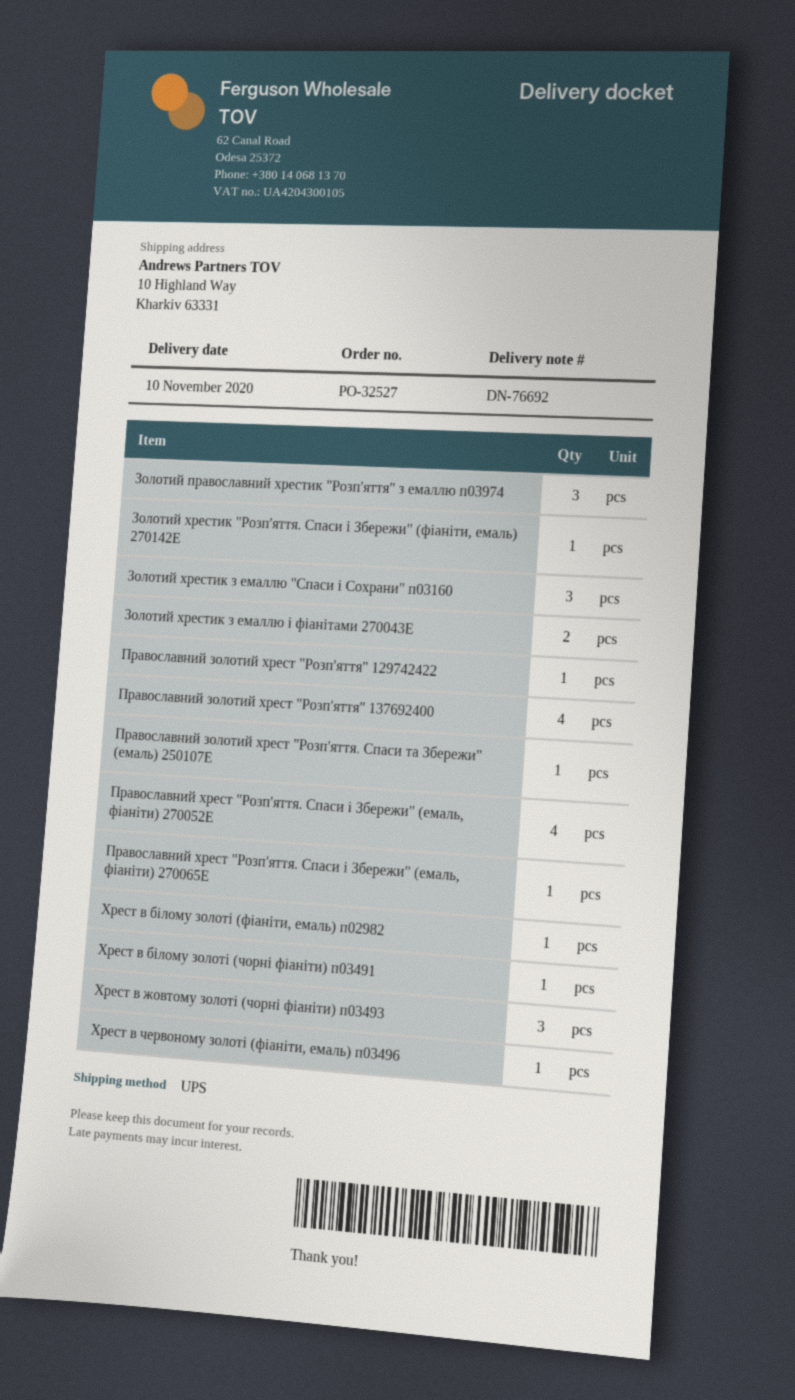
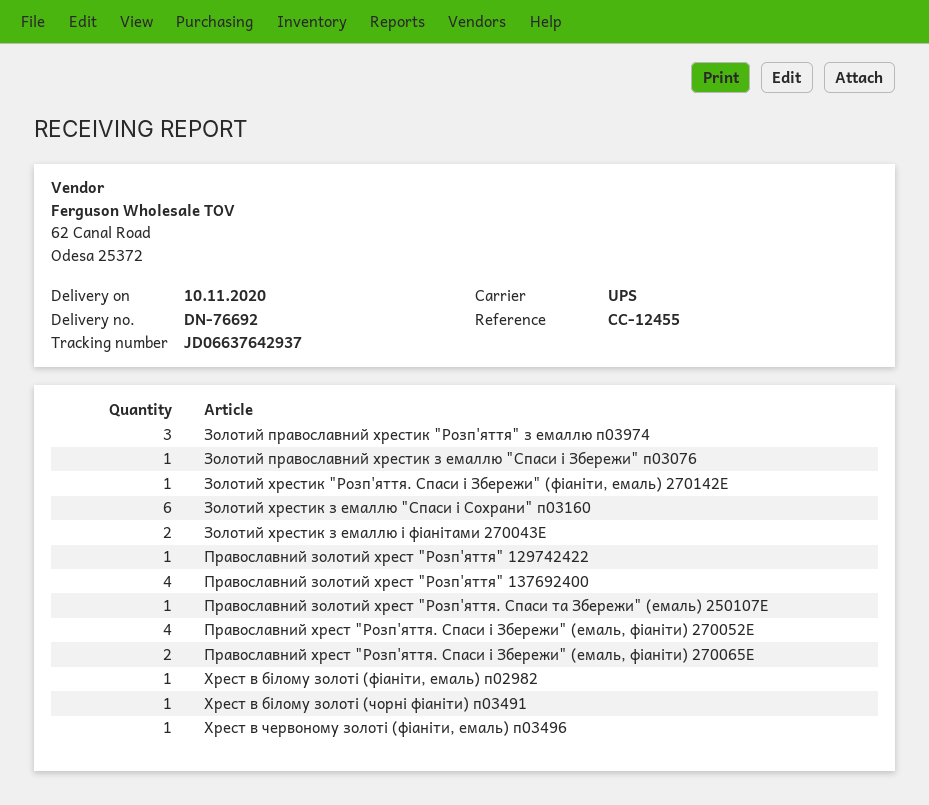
Золотий хрестик з емаллю "Спаси і Сохрани" п03160: 3 -> 6
Православний хрест "Розп'яття. Спаси і Збережи" (емаль, фіаніти) 270065E: 1 -> 2
Хрест в жовтому золоті (чорні фіаніти) п03493: 3 -> none
Золотий православний хрестик з емаллю "Спаси і Збережи" п03076: none -> 1

